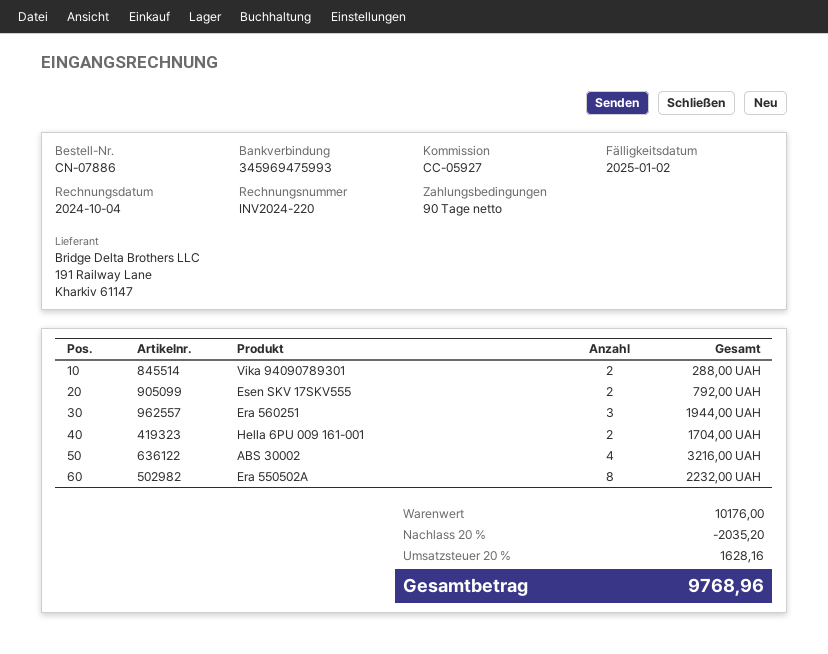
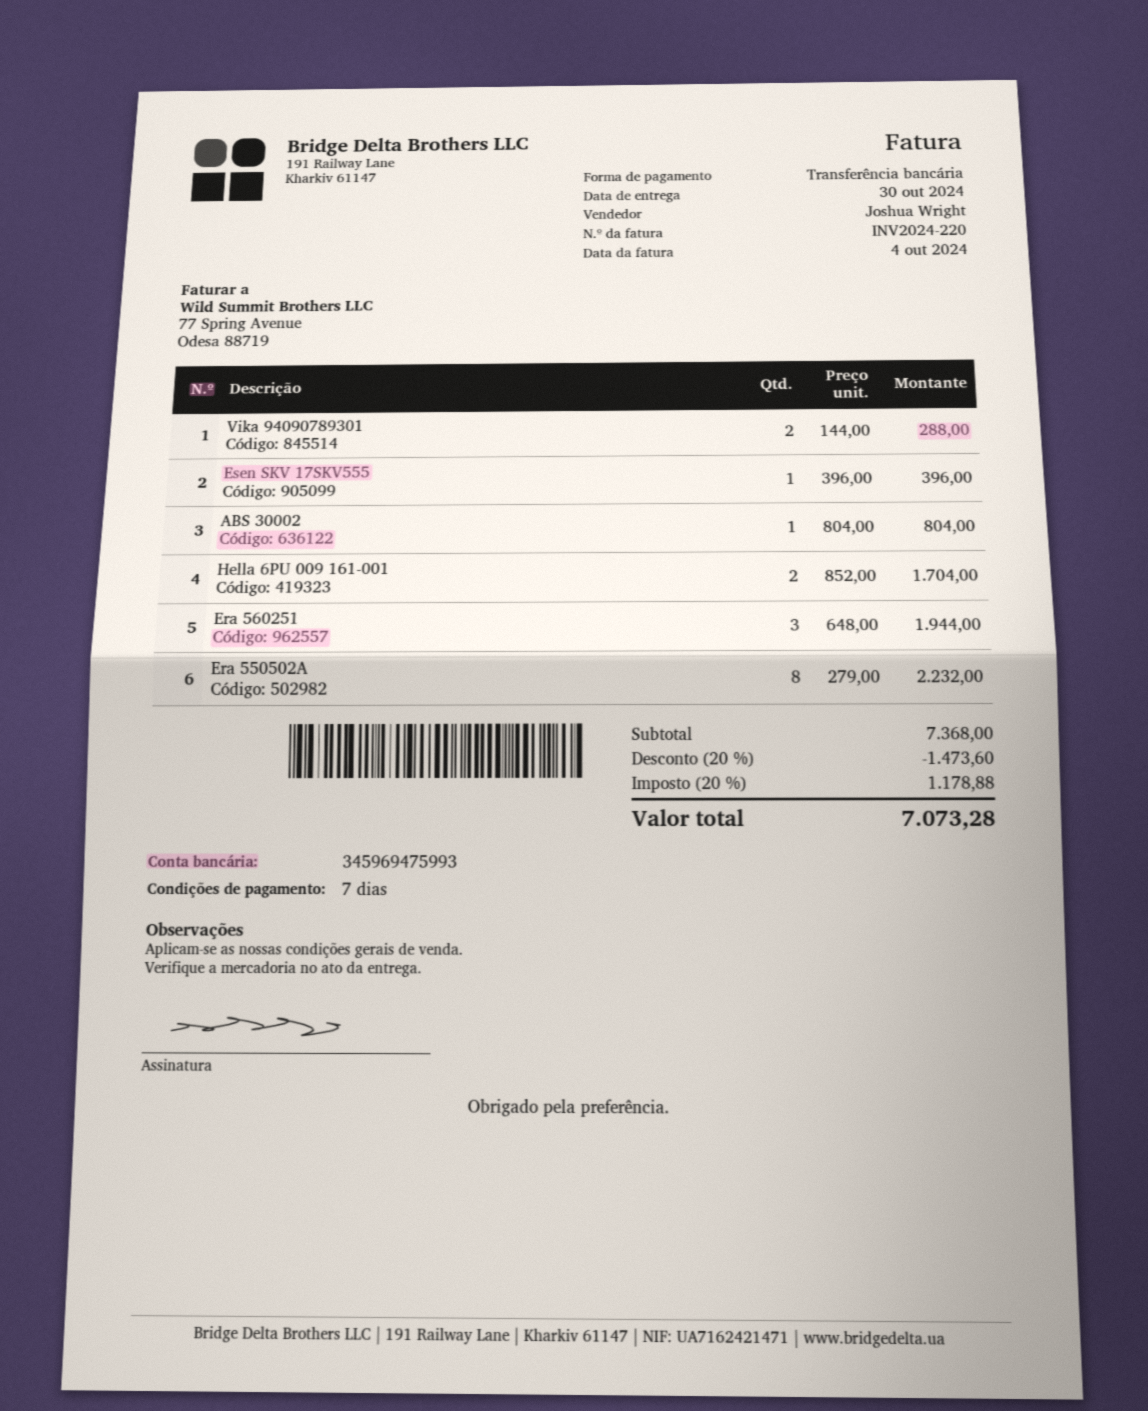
payment terms: 90 days -> 7 days
Esen SKV 17SKV555: 2 for 792.00 -> 1 for 396.00
ABS 30002: 4 for 3216.00 -> 1 for 804.00
subtotal: 10176.00 -> 7368.00
discount: 20% = 2035.20 -> 20% = 1473.60
tax: 20% = 1628.16 -> 20% = 1178.88
total: 9768.96 -> 7073.28

